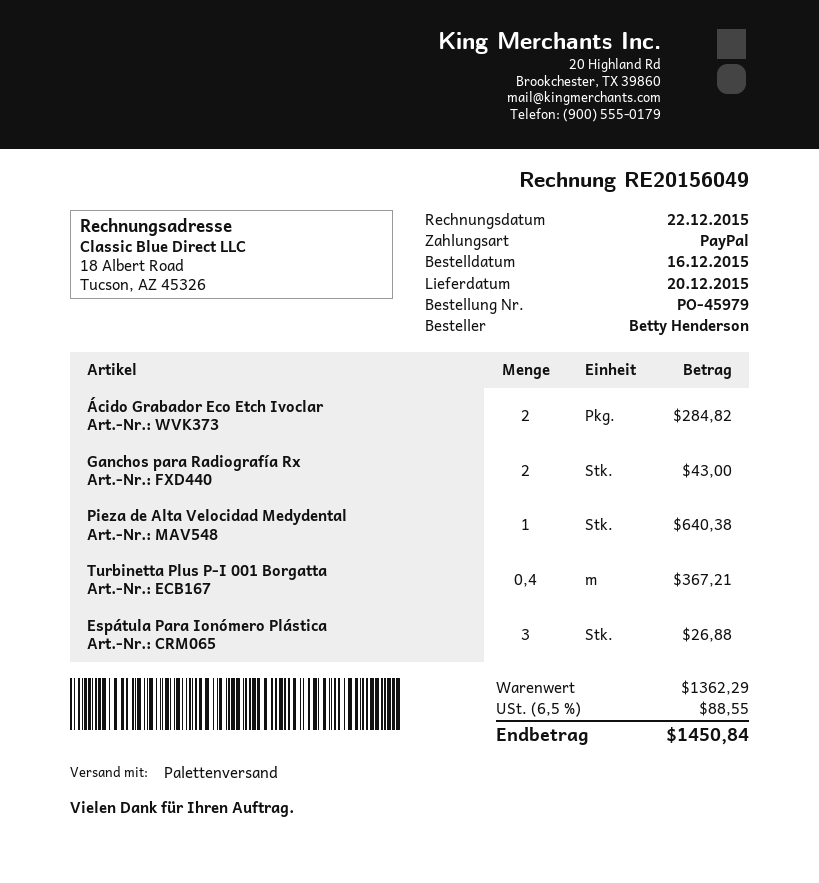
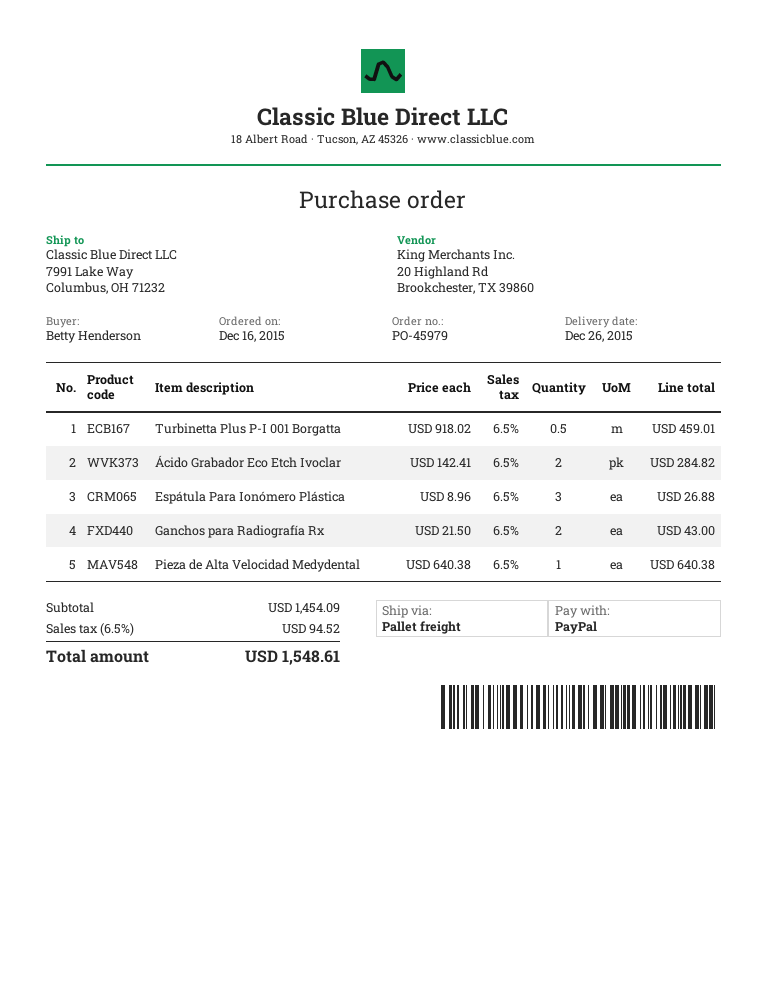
delivery date: 2015-12-20 -> 2015-12-26
Turbinetta Plus P-I 001 Borgatta: 0.4 for 367.21 -> 0.5 for 459.01
subtotal: 1362.29 -> 1454.09
tax: 6.5% = 88.55 -> 6.5% = 94.52
total: 1450.84 -> 1548.61

